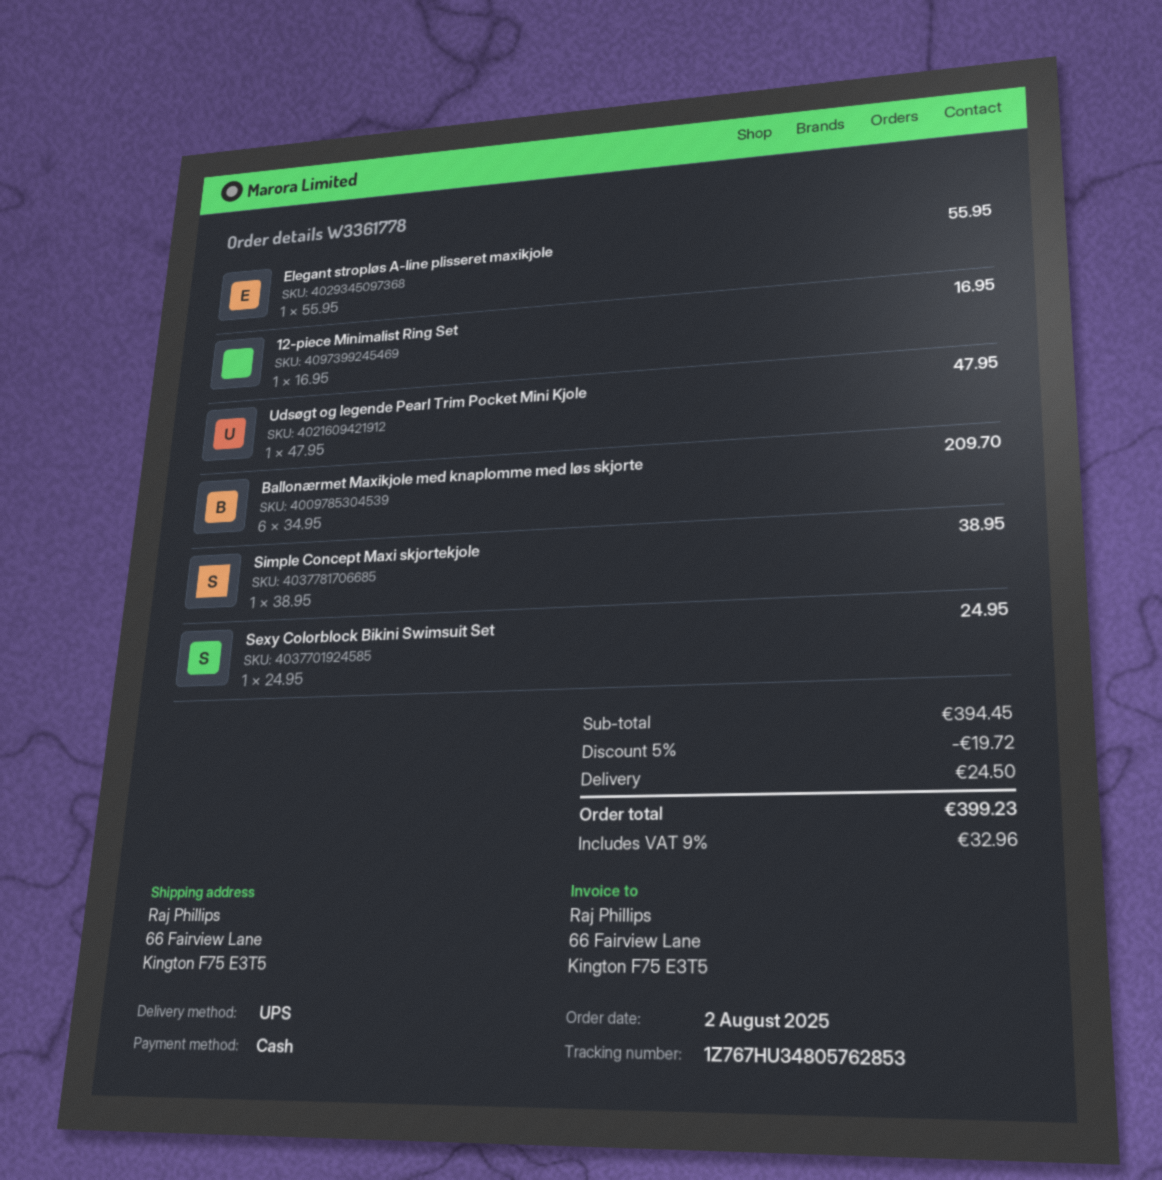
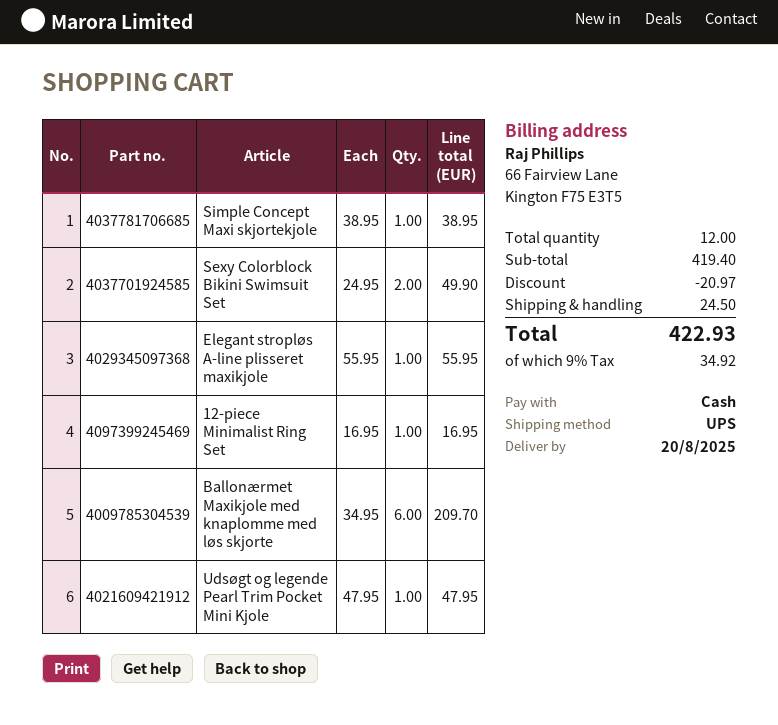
Sexy Colorblock Bikini Swimsuit Set: 1 x 24.95 = 24.95 -> 2 x 24.95 = 49.90
subtotal: 394.45 -> 419.40
discount: 19.72 -> 20.97
tax: 9% = 32.96 -> 9% = 34.92
total: 399.23 -> 422.93

